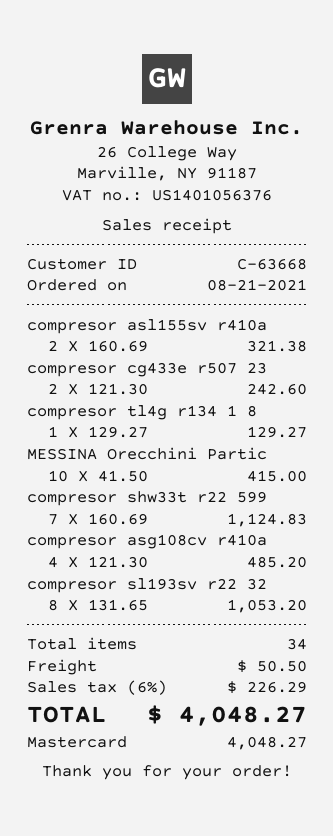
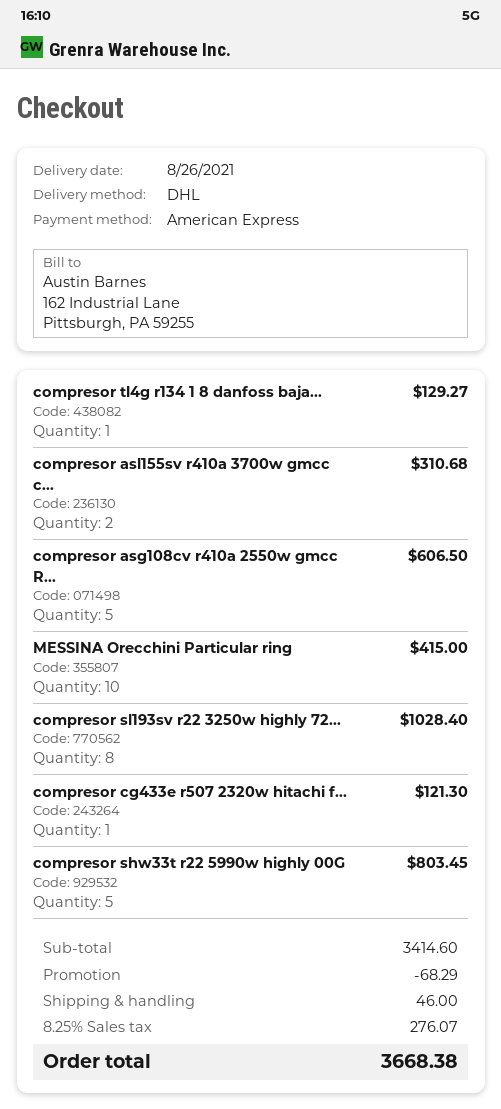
payment method: Mastercard -> American Express
compresor asl155sv r410a: 2 for 321.38 -> 2 for 310.68
compresor cg433e r507 23: 2 for 242.60 -> 1 for 121.30
compresor shw33t r22 599: 7 for 1124.83 -> 5 for 803.45
compresor asg108cv r410a: 4 for 485.20 -> 5 for 606.50
compresor sl193sv r22 32: 8 for 1053.20 -> 8 for 1028.40
discount: none -> 68.29
shipping: 50.50 -> 46.00
tax: 6% = 226.29 -> 8.25% = 276.07
total: 4048.27 -> 3668.38

